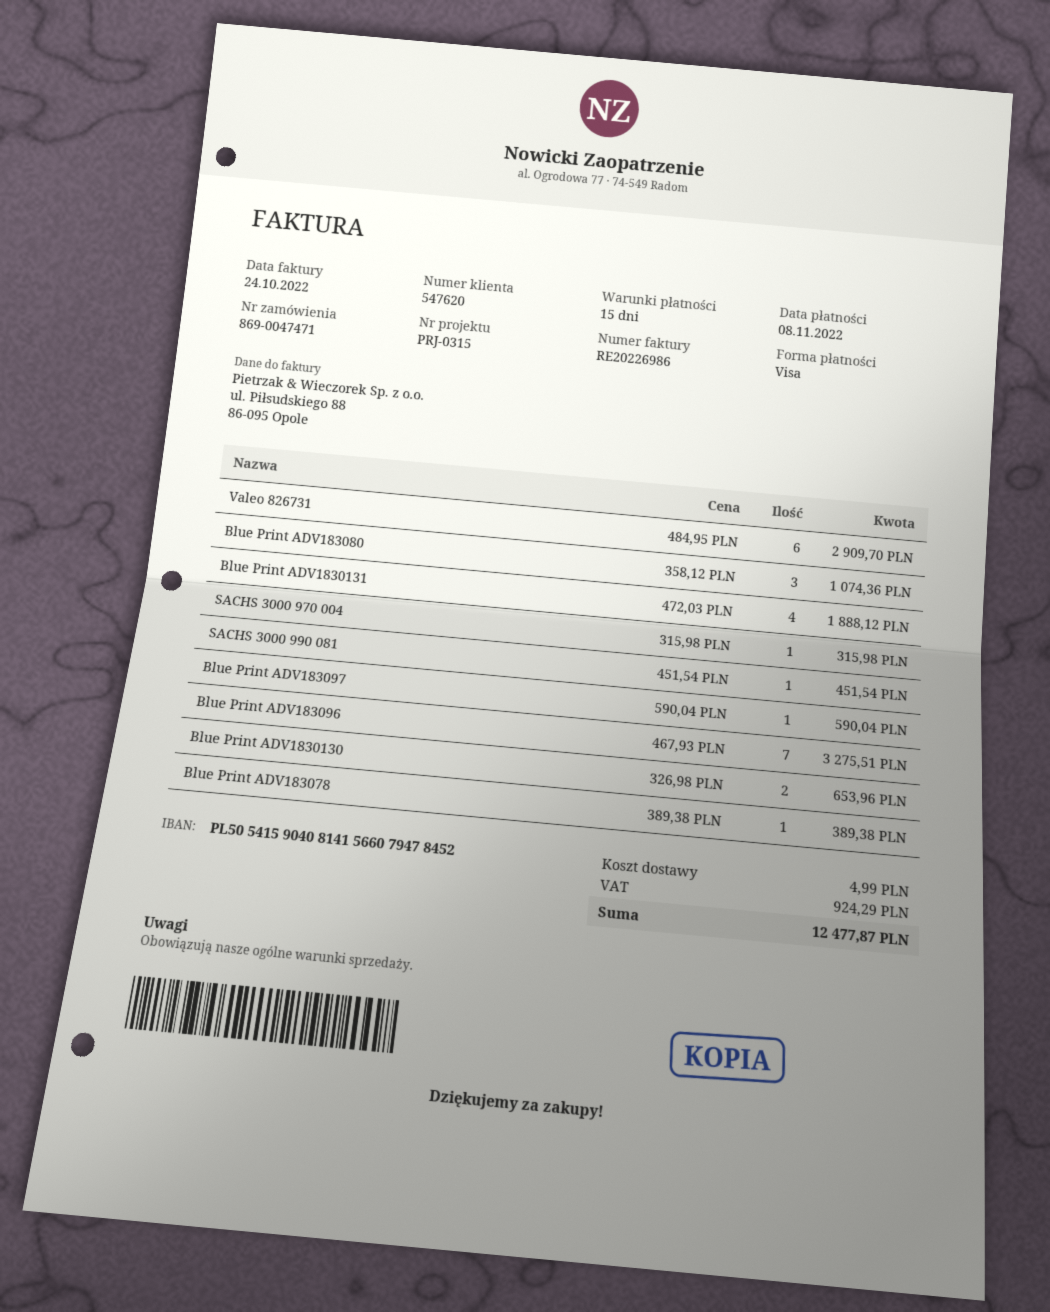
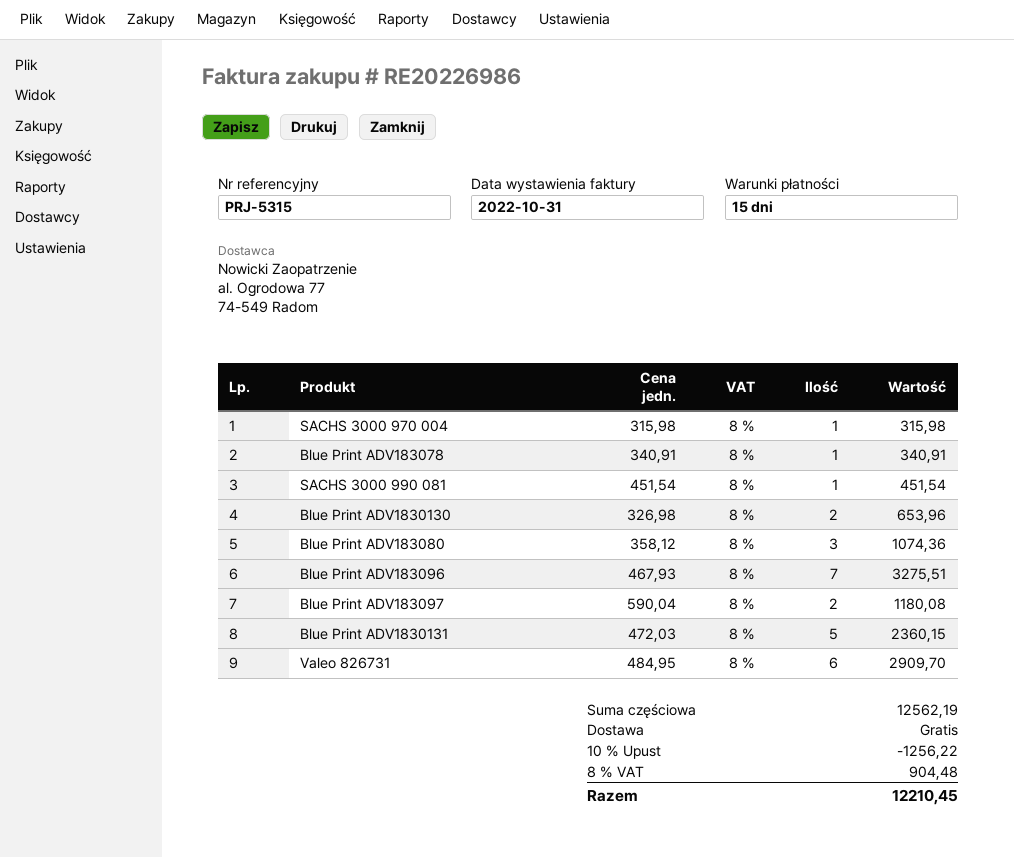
invoice date: 2022-10-24 -> 2022-10-31
reference: PRJ-0315 -> PRJ-5315
Blue Print ADV1830131: 4 x 472.03 = 1888.12 -> 5 x 472.03 = 2360.15
Blue Print ADV183097: 1 x 590.04 = 590.04 -> 2 x 590.04 = 1180.08
Blue Print ADV183078: 1 x 389.38 = 389.38 -> 1 x 340.91 = 340.91
discount: none -> 10% = 1256.22
shipping: 4.99 -> 0.00
tax: 924.29 -> 904.48
total: 12477.87 -> 12210.45

